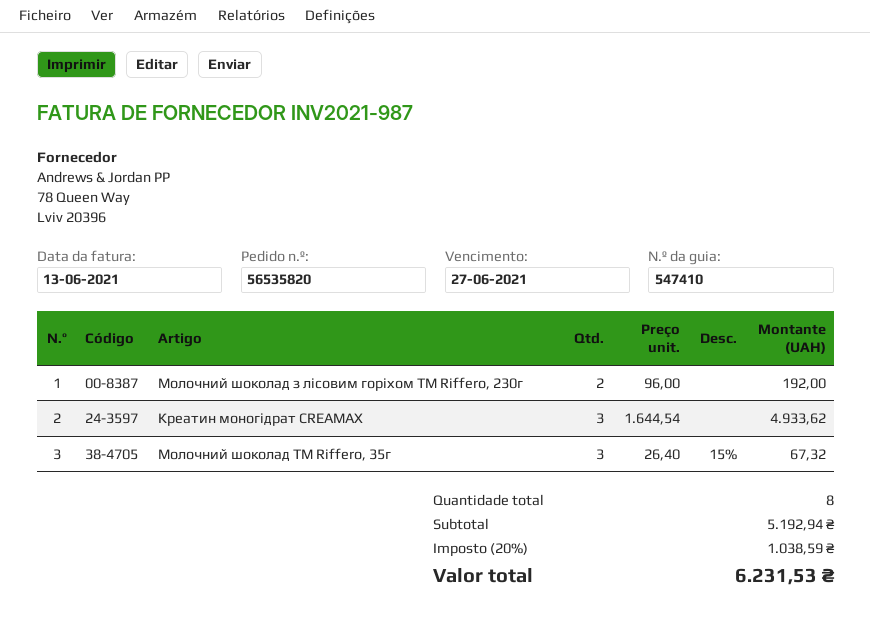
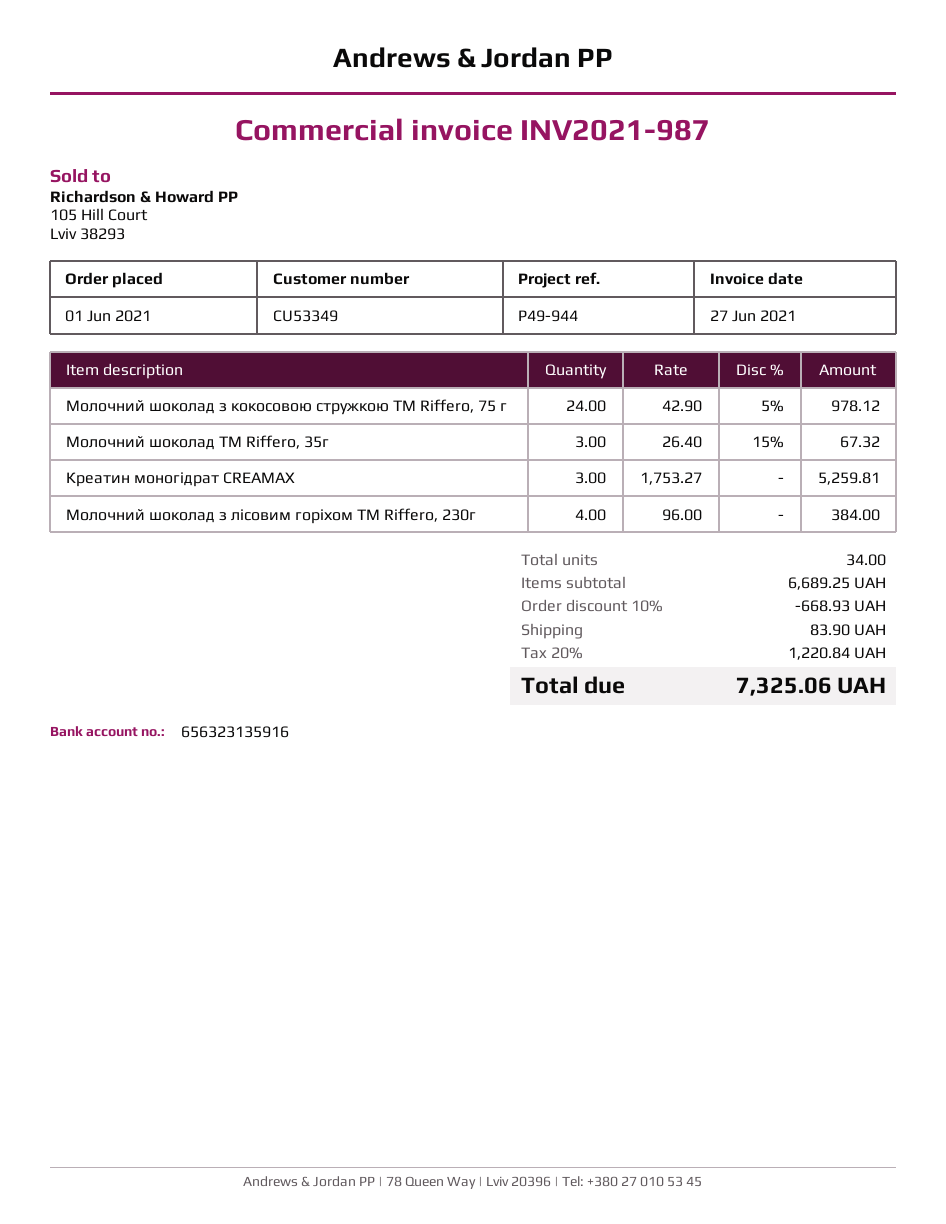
invoice date: 2021-06-13 -> 2021-06-27
Молочний шоколад з лісовим горіхом ТМ Riffero, 230г: 2 x 96.00 = 192.00 -> 4 x 96.00 = 384.00
Креатин моногідрат CREAMAX: 3 x 1644.54 = 4933.62 -> 3 x 1753.27 = 5259.81
Молочний шоколад з кокосовою стружкою ТМ Riffero, 75 г: none -> 24 x 42.90 - 5% = 978.12
total quantity: 8 -> 34
subtotal: 5192.94 -> 6689.25
discount: none -> 10% = 668.93
shipping: none -> 83.90
tax: 20% = 1038.59 -> 20% = 1220.84
total: 6231.53 -> 7325.06

